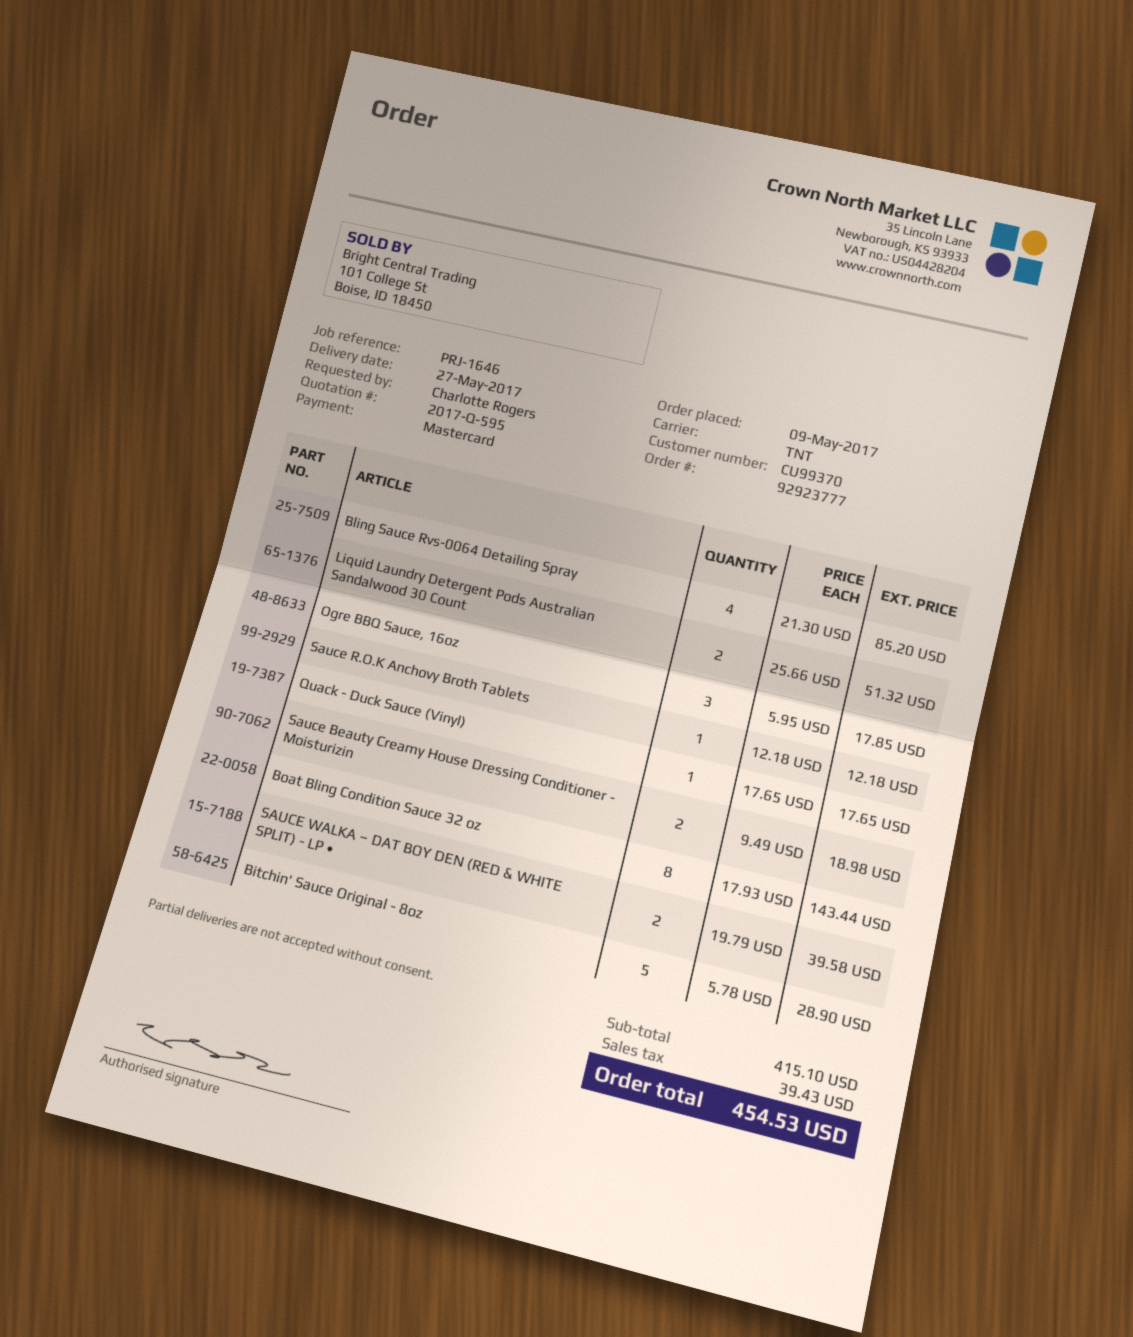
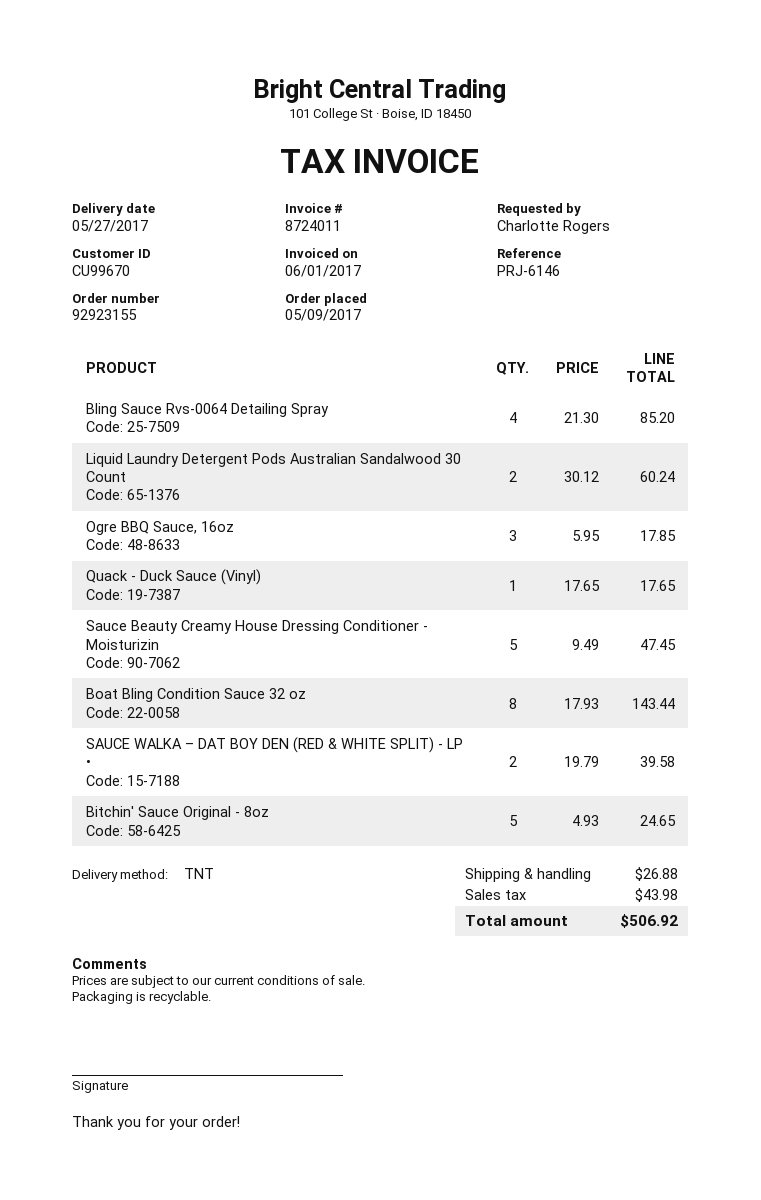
order number: 92923777 -> 92923155
customer number: CU99370 -> CU99670
reference: PRJ-1646 -> PRJ-6146
Liquid Laundry Detergent Pods Australian Sandalwood 30 Count: 2 x 25.66 = 51.32 -> 2 x 30.12 = 60.24
Sauce R.O.K Anchovy Broth Tablets: 1 x 12.18 = 12.18 -> none
Sauce Beauty Creamy House Dressing Conditioner - Moisturizin: 2 x 9.49 = 18.98 -> 5 x 9.49 = 47.45
Bitchin' Sauce Original - 8oz: 5 x 5.78 = 28.90 -> 5 x 4.93 = 24.65
shipping: none -> 26.88
tax: 39.43 -> 43.98
total: 454.53 -> 506.92

